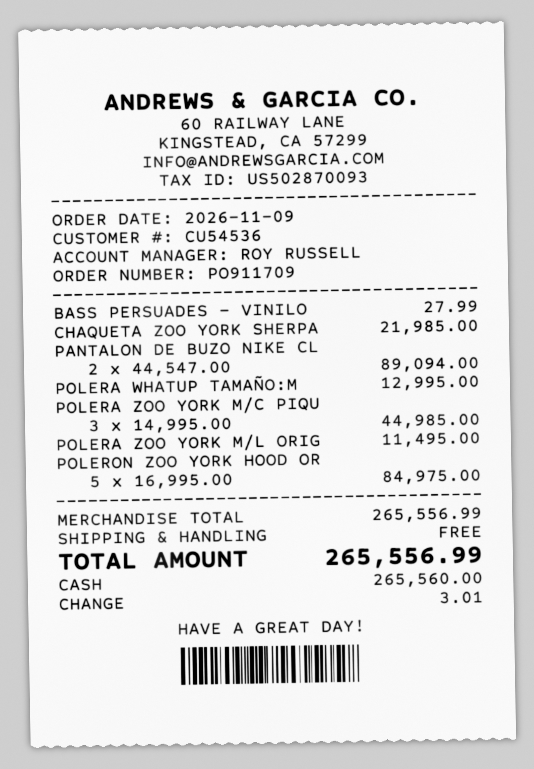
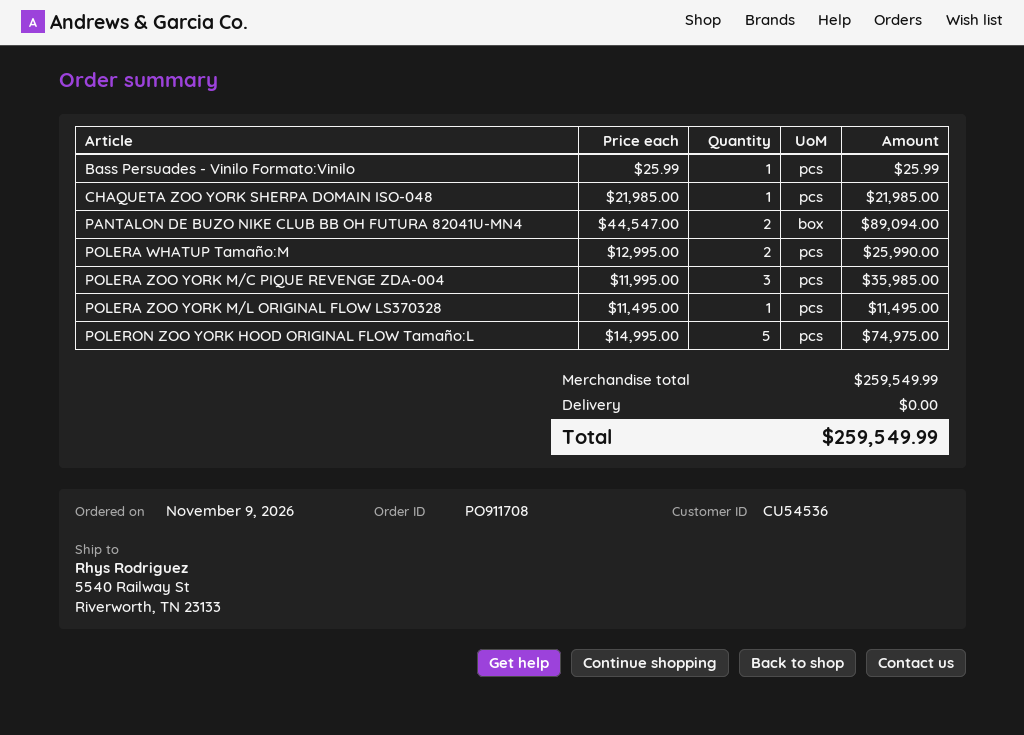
order number: PO911709 -> PO911708
BASS PERSUADES - VINILO: 1 x 27.99 = 27.99 -> 1 x 25.99 = 25.99
POLERA WHATUP TAMAÑO:M: 1 x 12995.00 = 12995.00 -> 2 x 12995.00 = 25990.00
POLERA ZOO YORK M/C PIQU: 3 x 14995.00 = 44985.00 -> 3 x 11995.00 = 35985.00
POLERON ZOO YORK HOOD OR: 5 x 16995.00 = 84975.00 -> 5 x 14995.00 = 74975.00
subtotal: 265556.99 -> 259549.99
total: 265556.99 -> 259549.99

